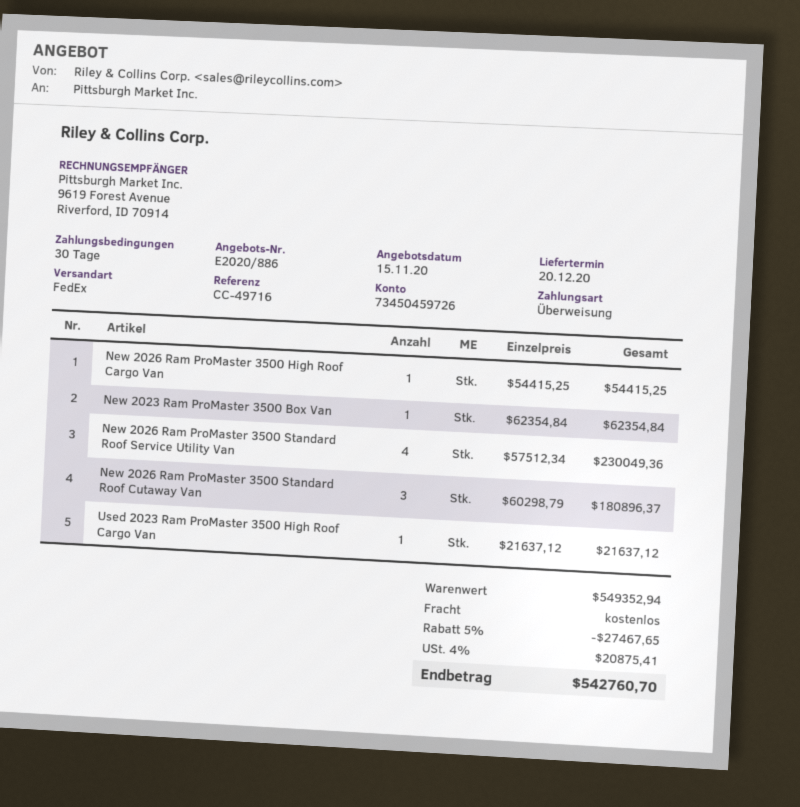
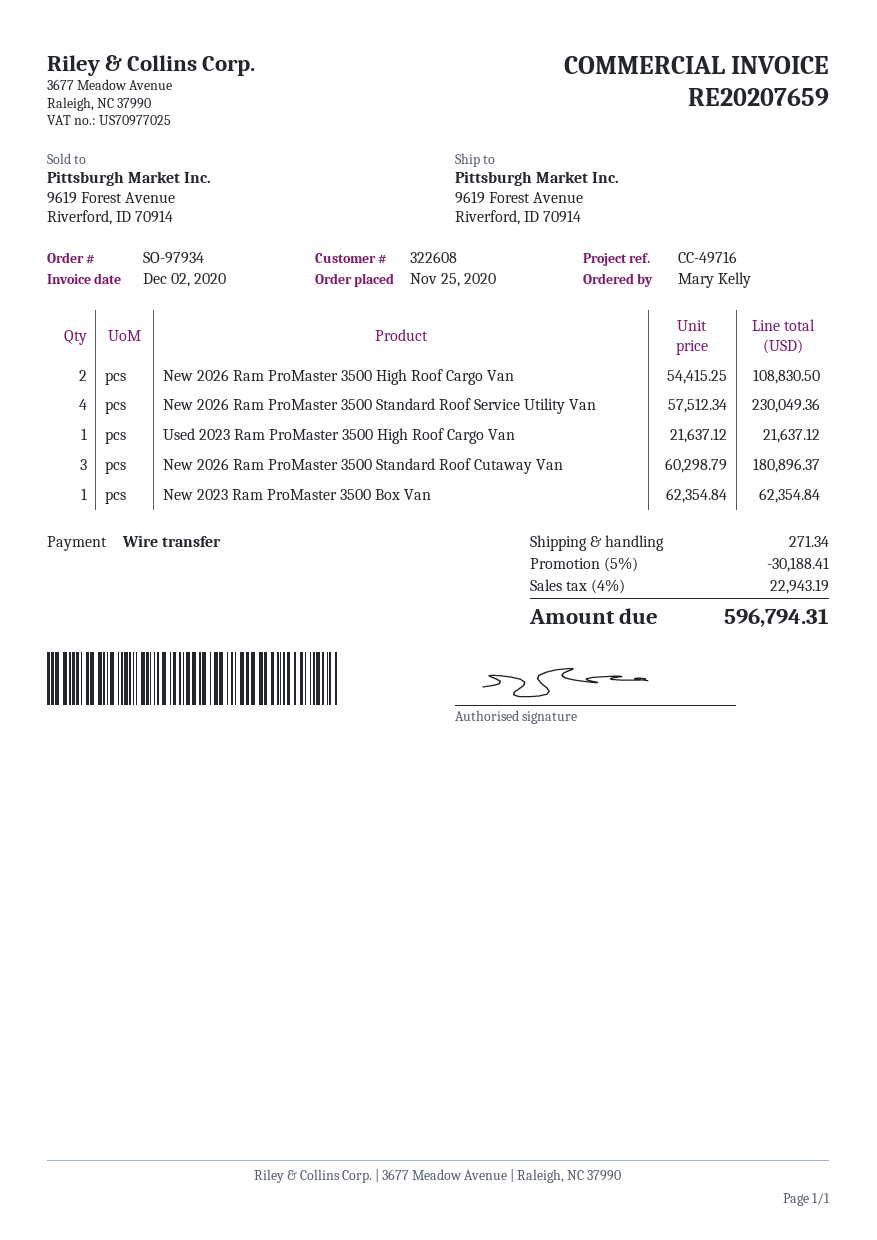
New 2026 Ram ProMaster 3500 High Roof Cargo Van: 1 x 54415.25 = 54415.25 -> 2 x 54415.25 = 108830.50
discount: 5% = 27467.65 -> 5% = 30188.41
shipping: 0.00 -> 271.34
tax: 4% = 20875.41 -> 4% = 22943.19
total: 542760.70 -> 596794.31

